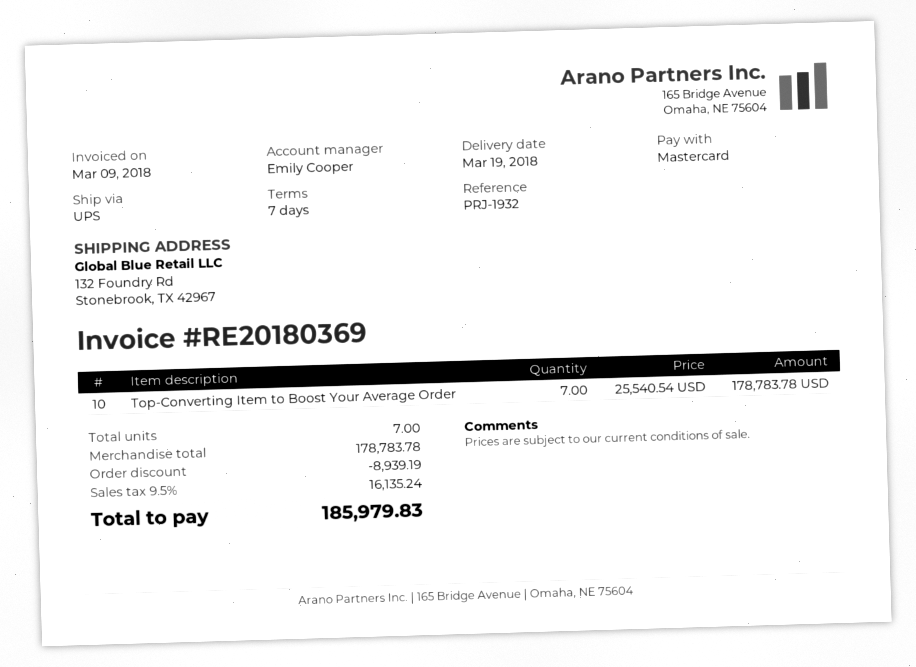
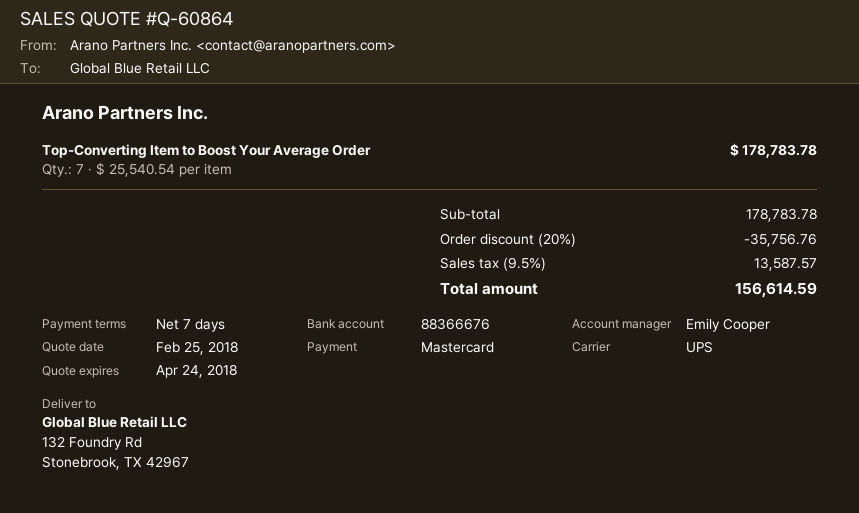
discount: 8939.19 -> 35756.76
tax: 9.5% = 16135.24 -> 9.5% = 13587.57
total: 185979.83 -> 156614.59

